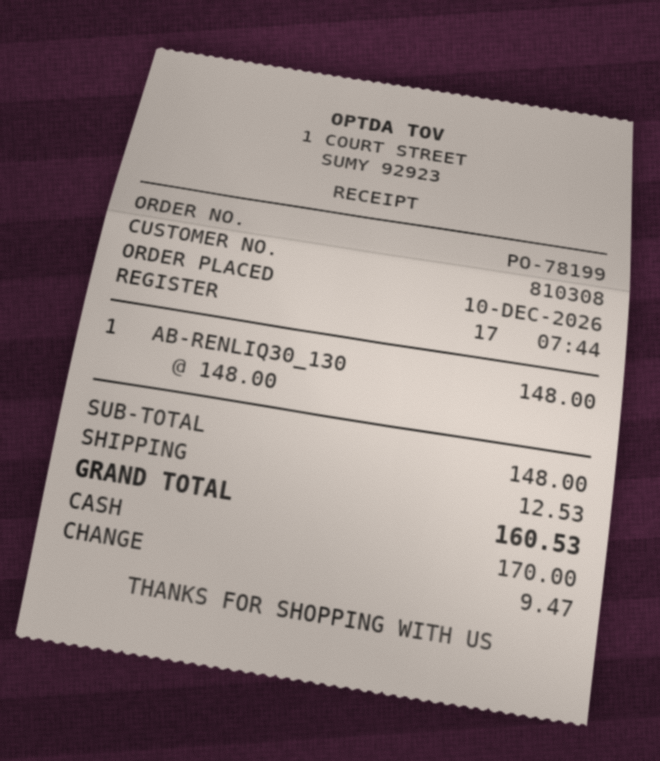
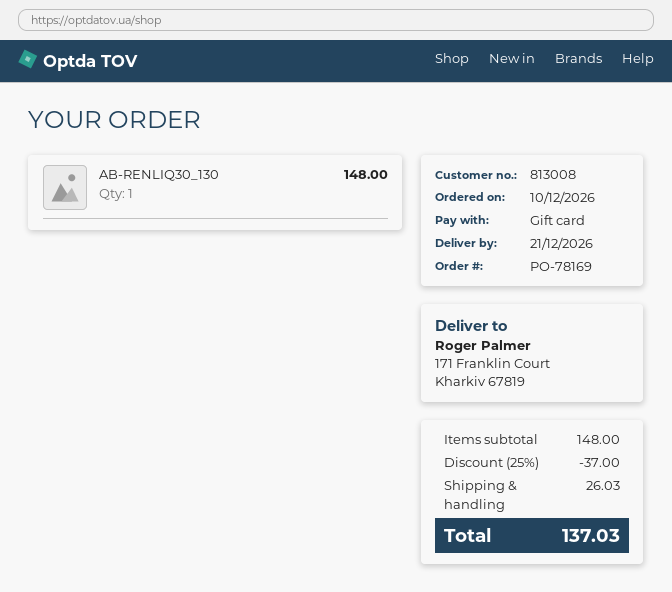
order number: PO-78199 -> PO-78169
customer number: 810308 -> 813008
payment method: cash -> gift card
discount: none -> 25% = 37.00
shipping: 12.53 -> 26.03
total: 160.53 -> 137.03

